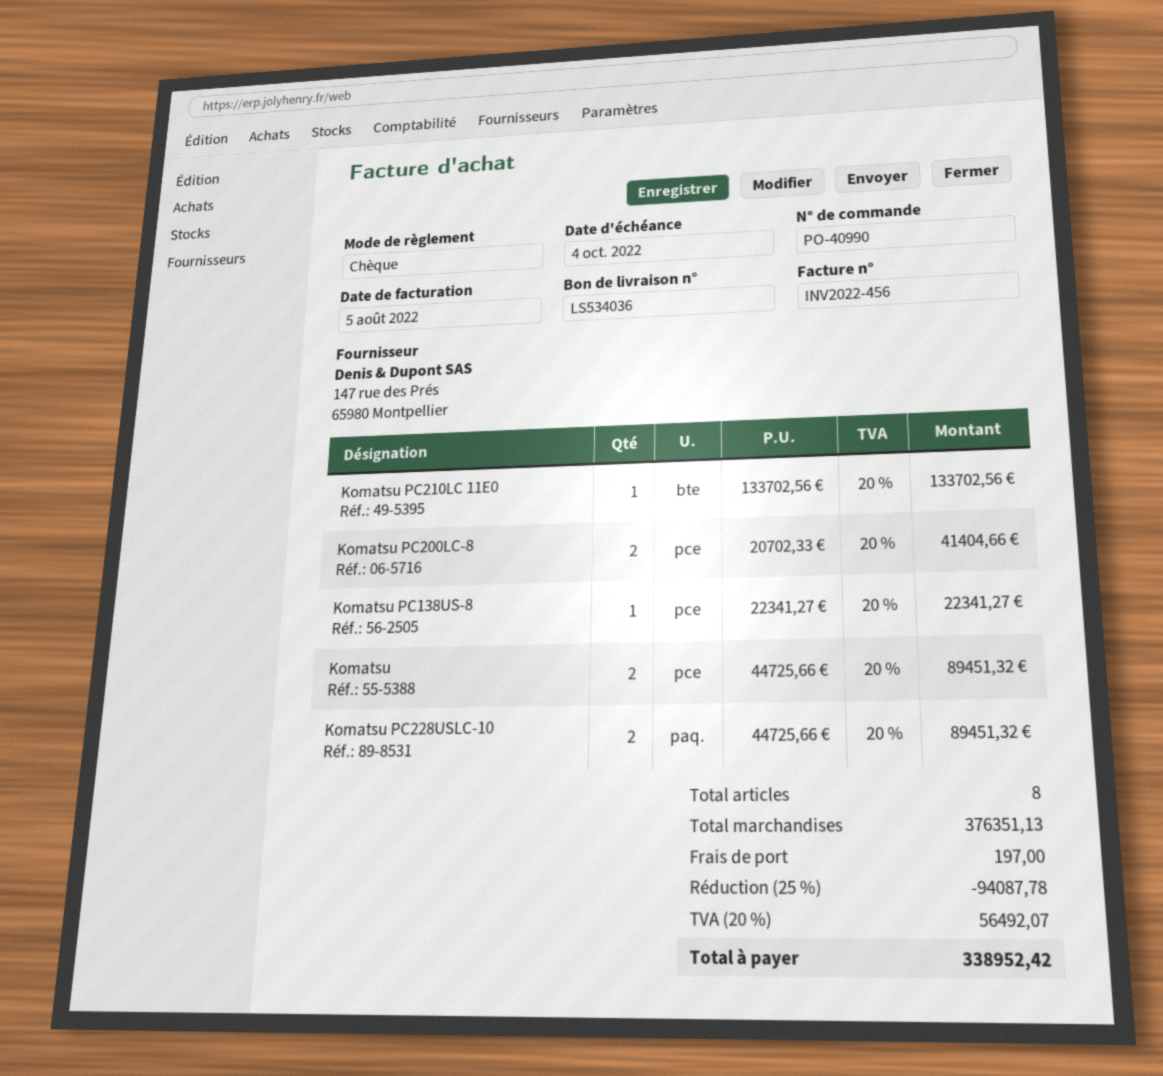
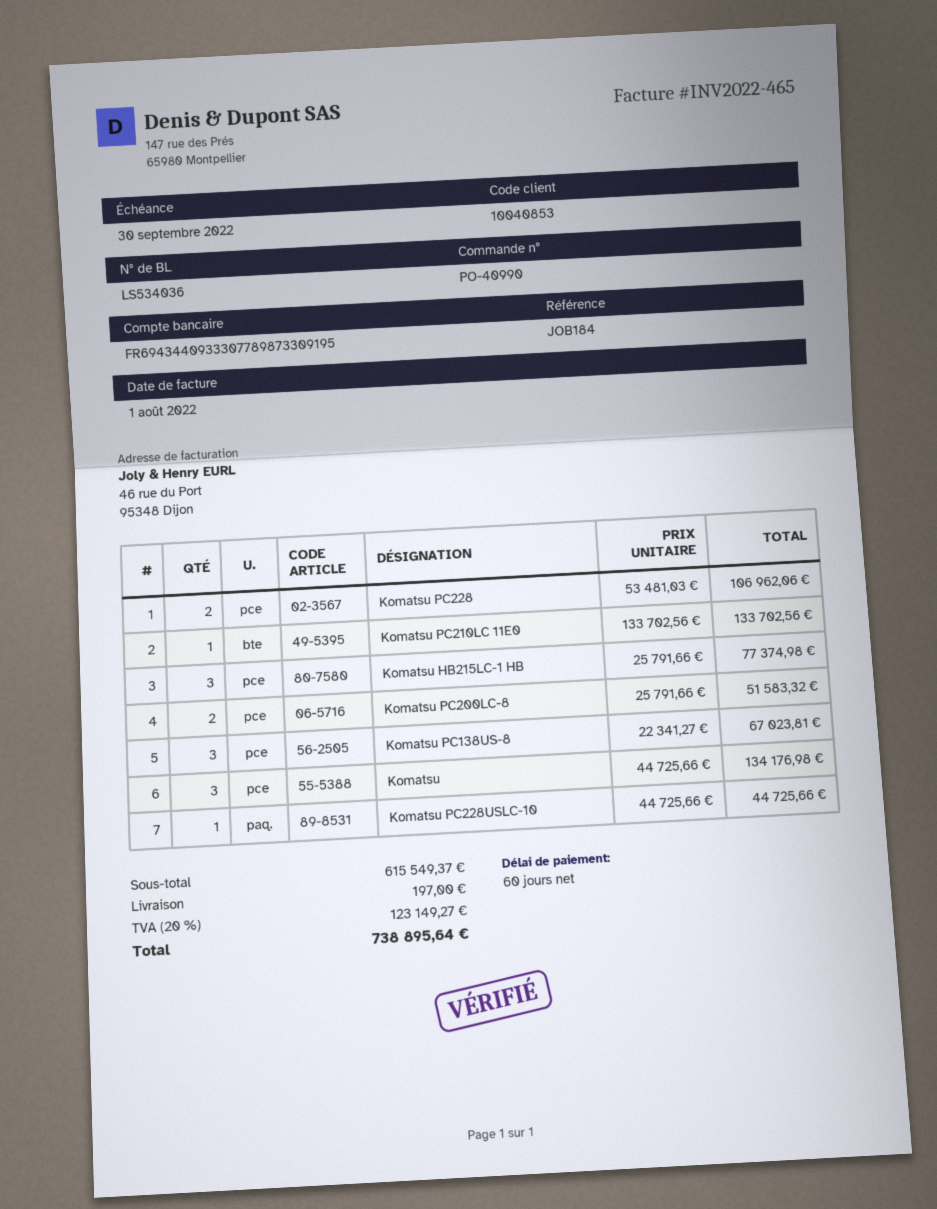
invoice number: INV2022-456 -> INV2022-465
invoice date: 2022-08-05 -> 2022-08-01
due date: 2022-10-04 -> 2022-09-30
Komatsu PC200LC-8: 2 x 20702.33 = 41404.66 -> 2 x 25791.66 = 51583.32
Komatsu PC138US-8: 1 x 22341.27 = 22341.27 -> 3 x 22341.27 = 67023.81
Komatsu: 2 x 44725.66 = 89451.32 -> 3 x 44725.66 = 134176.98
Komatsu PC228USLC-10: 2 x 44725.66 = 89451.32 -> 1 x 44725.66 = 44725.66
Komatsu PC228: none -> 2 x 53481.03 = 106962.06
Komatsu HB215LC-1 HB: none -> 3 x 25791.66 = 77374.98
subtotal: 376351.13 -> 615549.37
discount: 25% = 94087.78 -> none
tax: 20% = 56492.07 -> 20% = 123149.27
total: 338952.42 -> 738895.64

